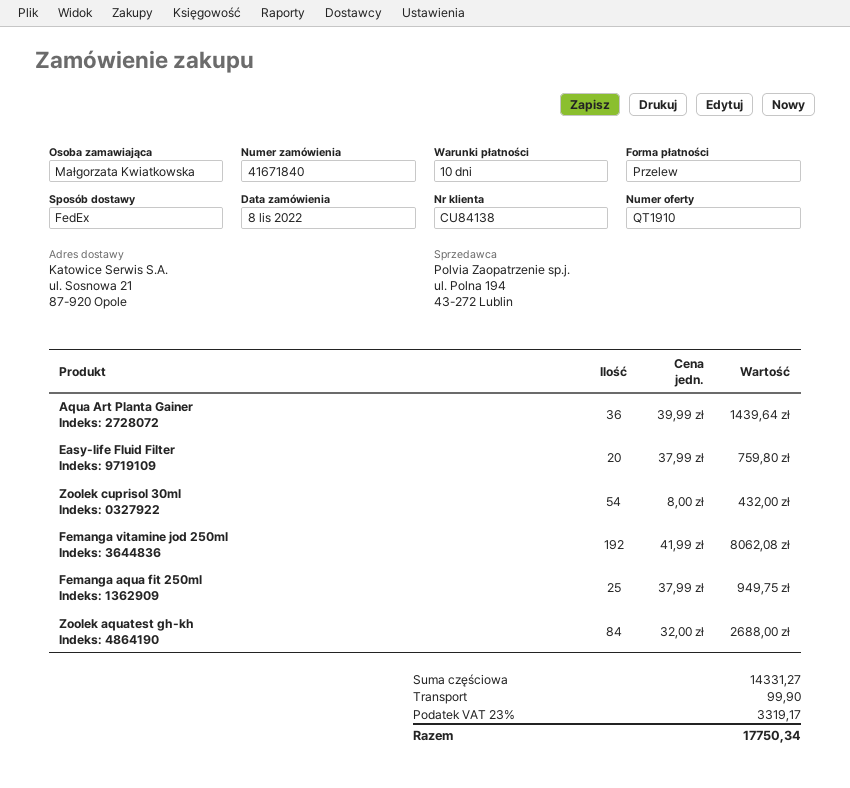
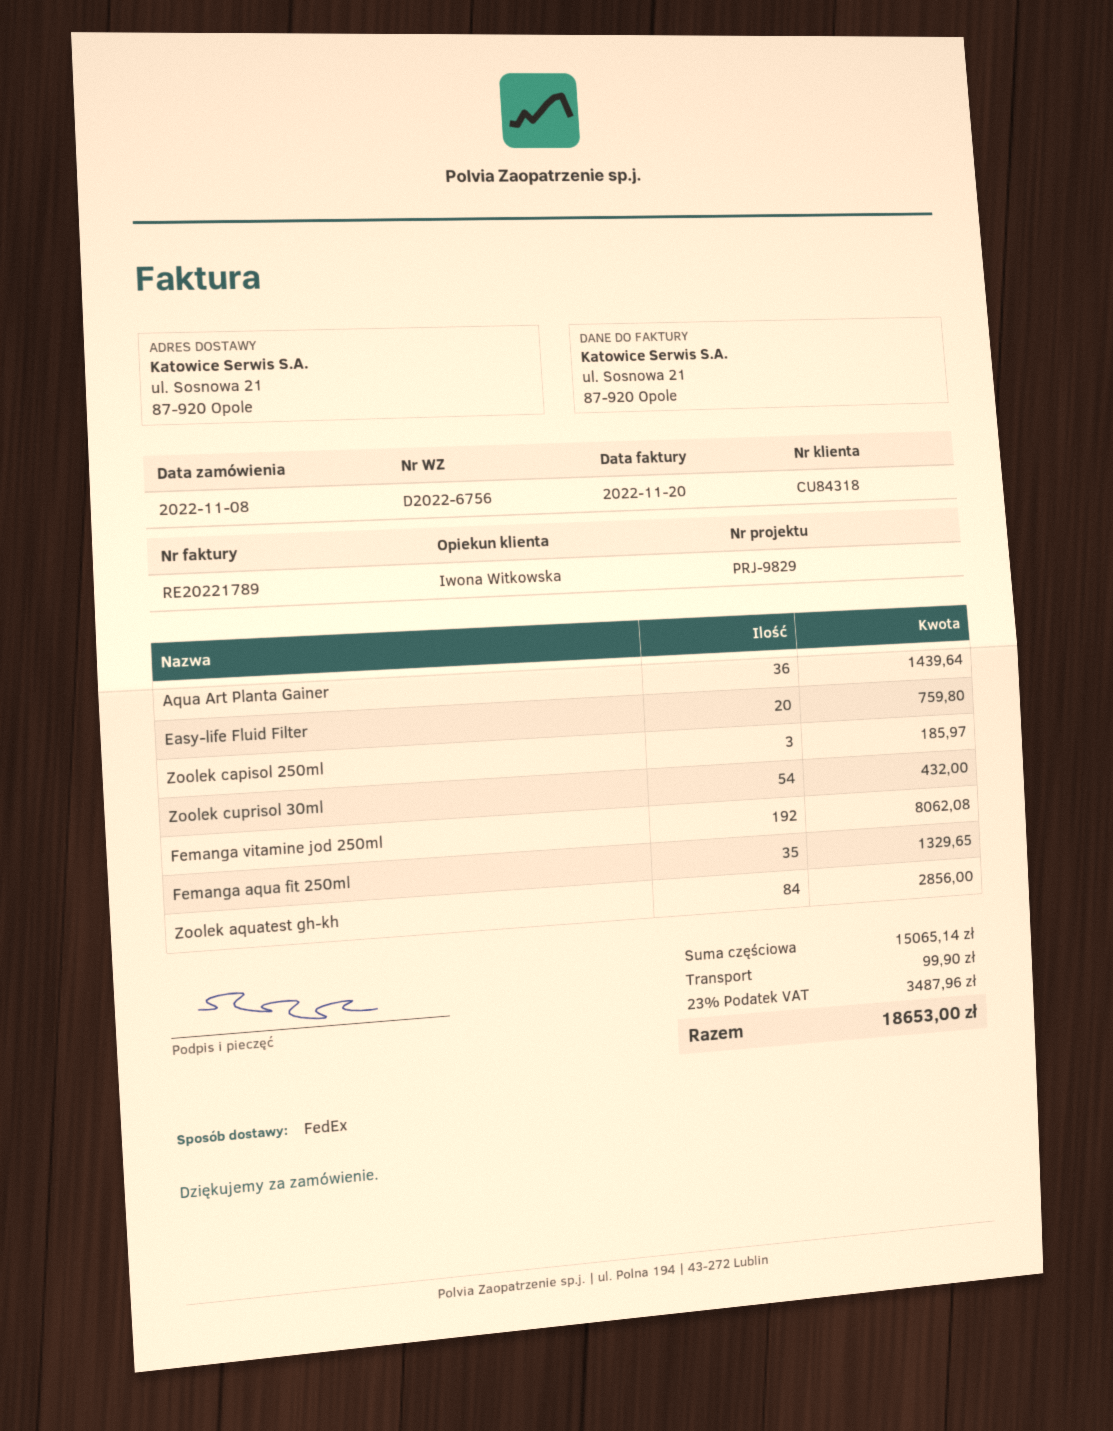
customer number: CU84138 -> CU84318
Femanga aqua fit 250ml: 25 for 949.75 -> 35 for 1329.65
Zoolek aquatest gh-kh: 84 for 2688.00 -> 84 for 2856.00
Zoolek capisol 250ml: none -> 3 for 185.97
subtotal: 14331.27 -> 15065.14
tax: 23% = 3319.17 -> 23% = 3487.96
total: 17750.34 -> 18653.00

